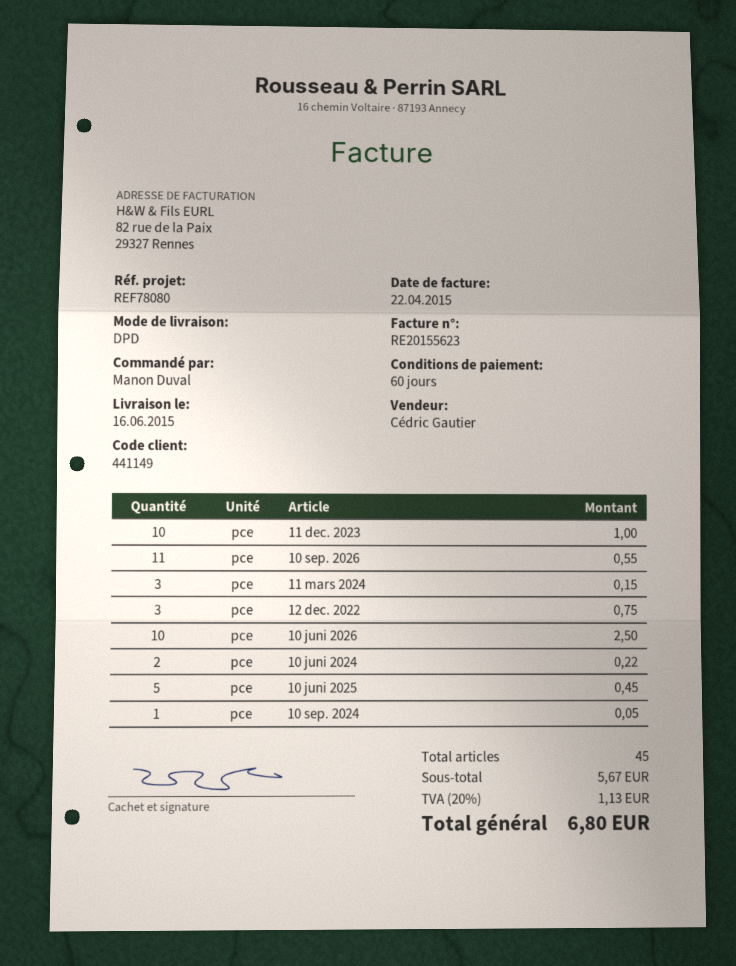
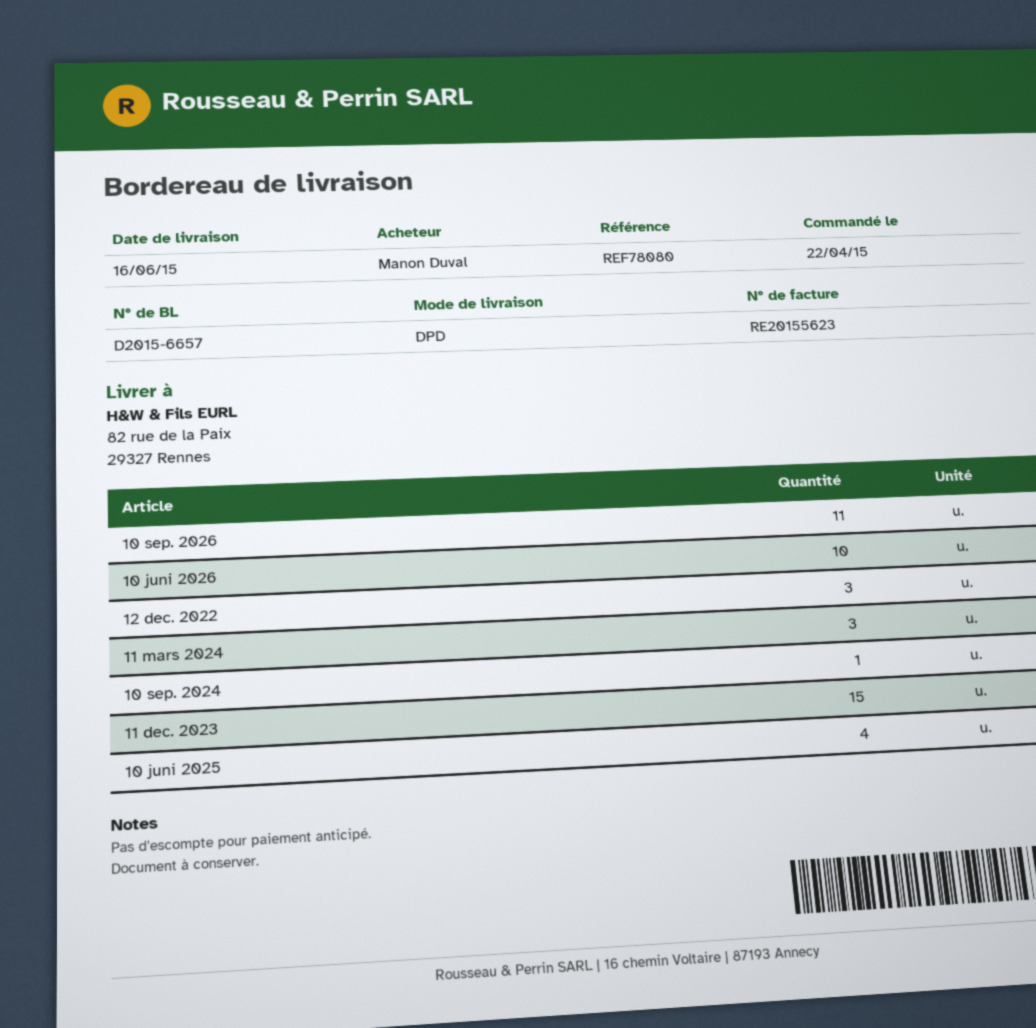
11 dec. 2023: 10 -> 15
10 juni 2024: 2 -> none
10 juni 2025: 5 -> 4

